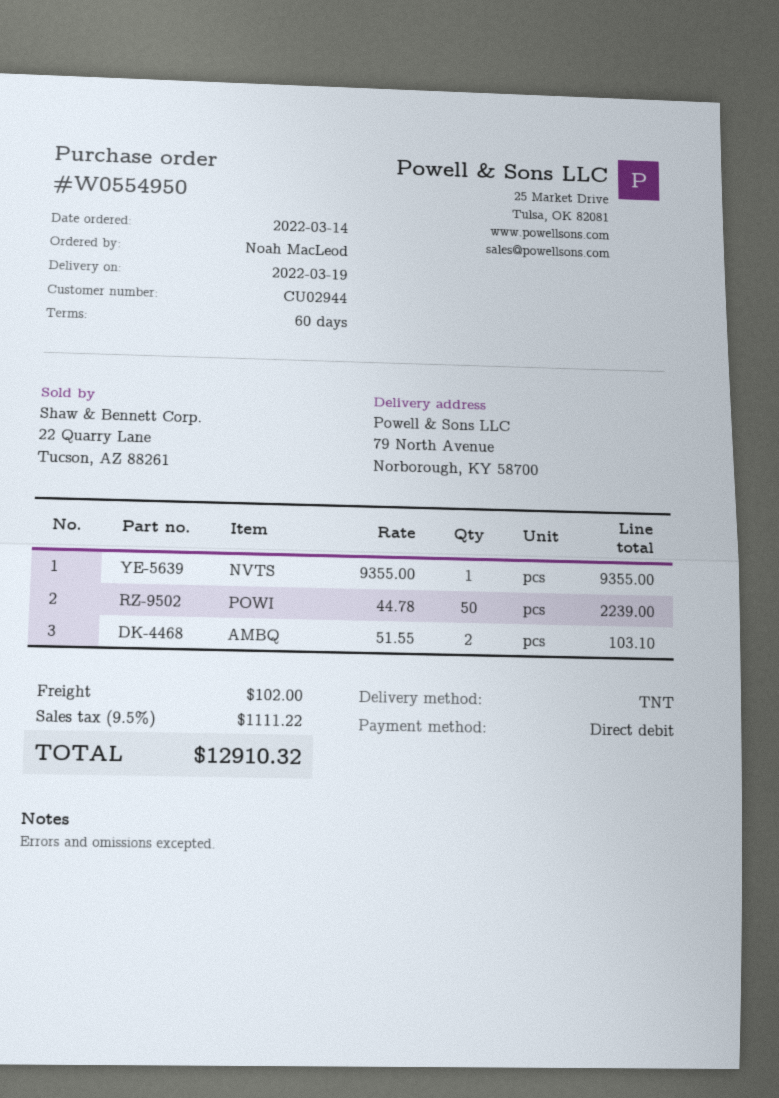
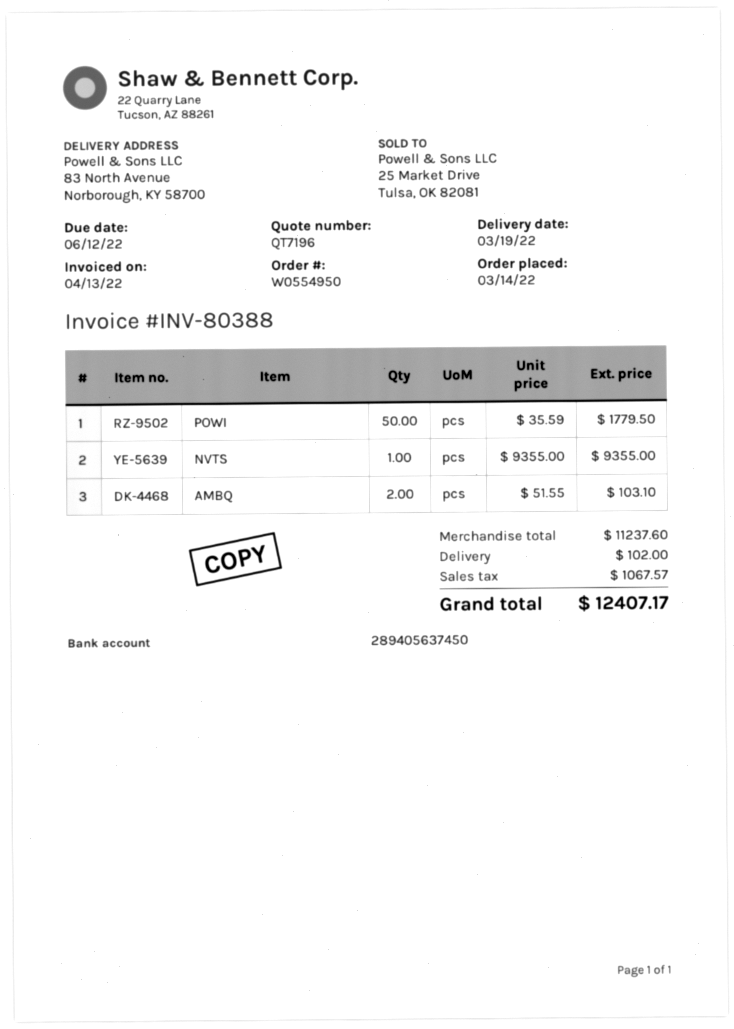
ship to: 79 North Avenue, Norborough, KY 58700 -> 83 North Avenue, Norborough, KY 58700
POWI: 50 x 44.78 = 2239.00 -> 50 x 35.59 = 1779.50
tax: 1111.22 -> 1067.57
total: 12910.32 -> 12407.17

